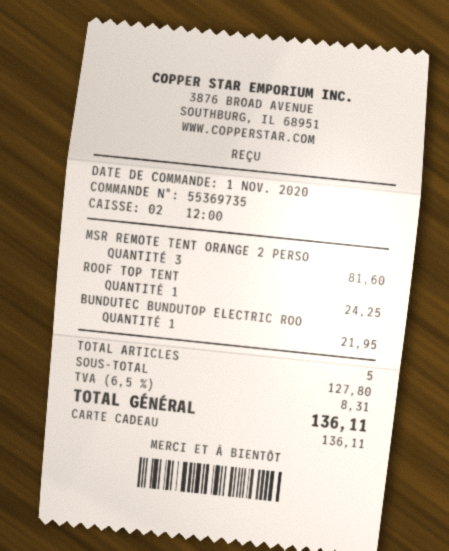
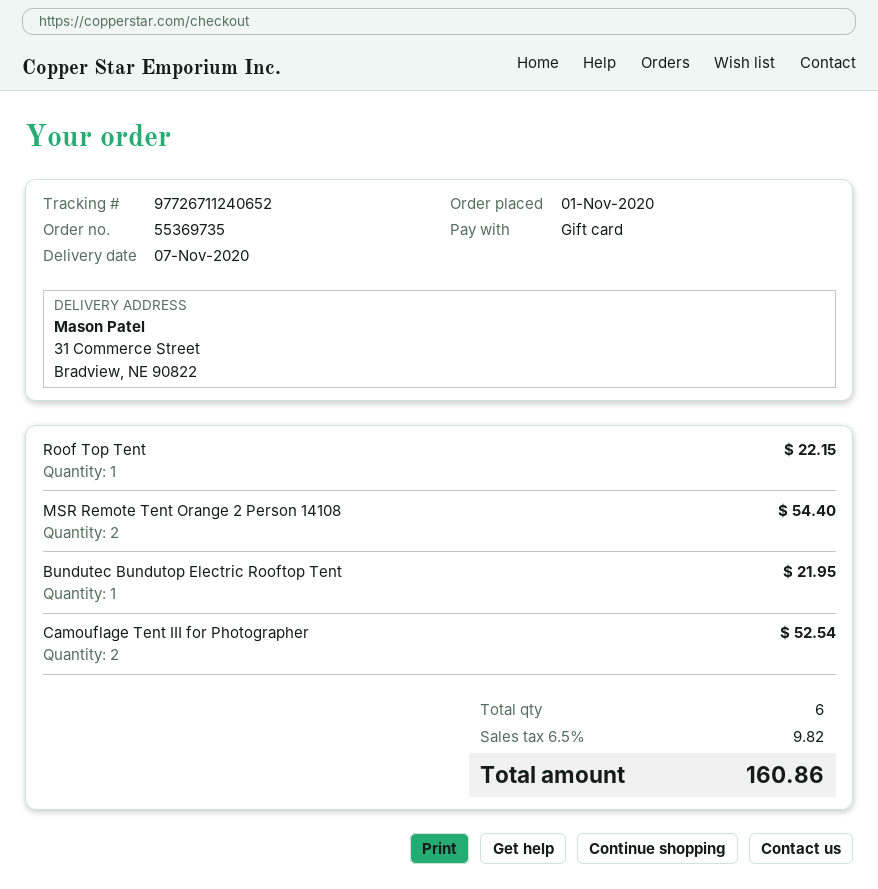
MSR REMOTE TENT ORANGE 2 PERSO: 3 for 81.60 -> 2 for 54.40
ROOF TOP TENT: 1 for 24.25 -> 1 for 22.15
Camouflage Tent Ⅲ for Photographer: none -> 2 for 52.54
total quantity: 5 -> 6
tax: 6.5% = 8.31 -> 6.5% = 9.82
total: 136.11 -> 160.86

